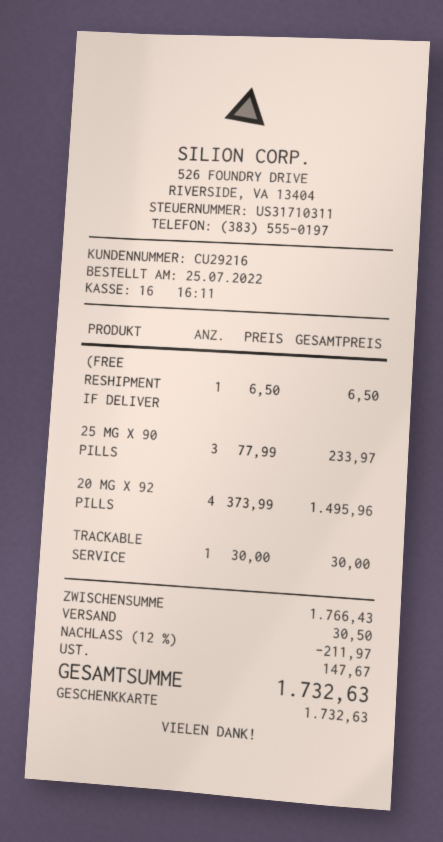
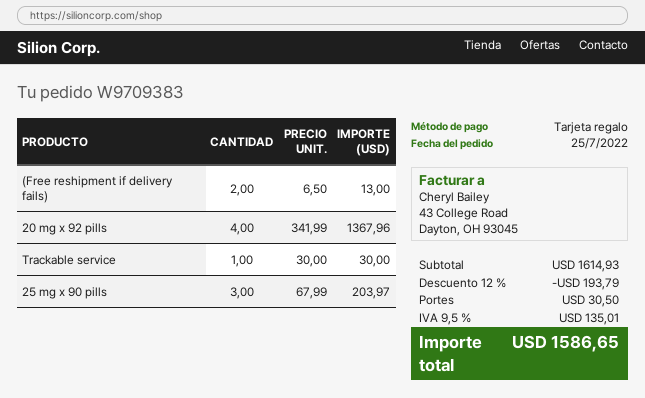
(FREE RESHIPMENT IF DELIVER: 1 x 6.50 = 6.50 -> 2 x 6.50 = 13.00
25 MG X 90 PILLS: 3 x 77.99 = 233.97 -> 3 x 67.99 = 203.97
20 MG X 92 PILLS: 4 x 373.99 = 1495.96 -> 4 x 341.99 = 1367.96
subtotal: 1766.43 -> 1614.93
discount: 12% = 211.97 -> 12% = 193.79
tax: 147.67 -> 135.01
total: 1732.63 -> 1586.65

